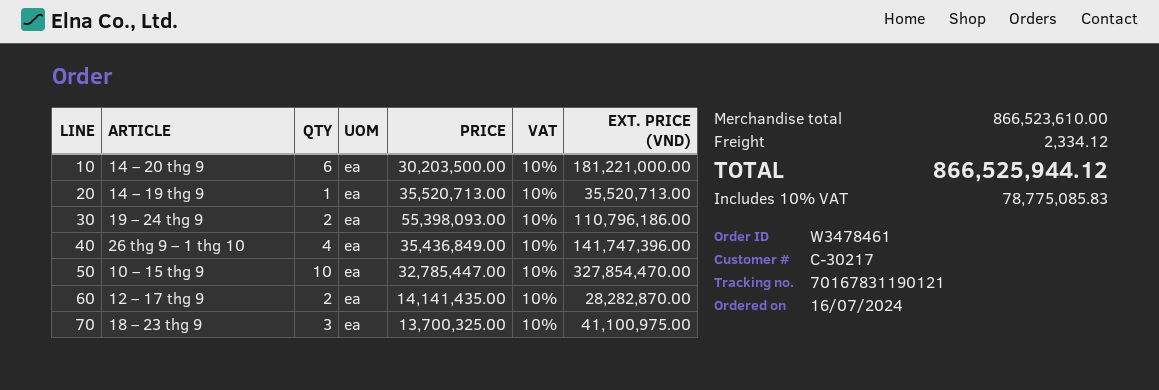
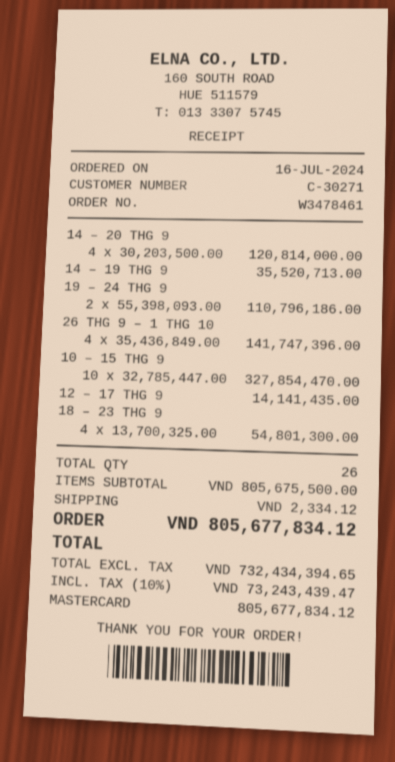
customer number: C-30217 -> C-30271
14 – 20 thg 9: 6 x 30203500.00 = 181221000.00 -> 4 x 30203500.00 = 120814000.00
12 – 17 thg 9: 2 x 14141435.00 = 28282870.00 -> 1 x 14141435.00 = 14141435.00
18 – 23 thg 9: 3 x 13700325.00 = 41100975.00 -> 4 x 13700325.00 = 54801300.00
subtotal: 866523610.00 -> 805675500.00
tax: 10% = 78775085.83 -> 10% = 73243439.47
total: 866525944.12 -> 805677834.12

